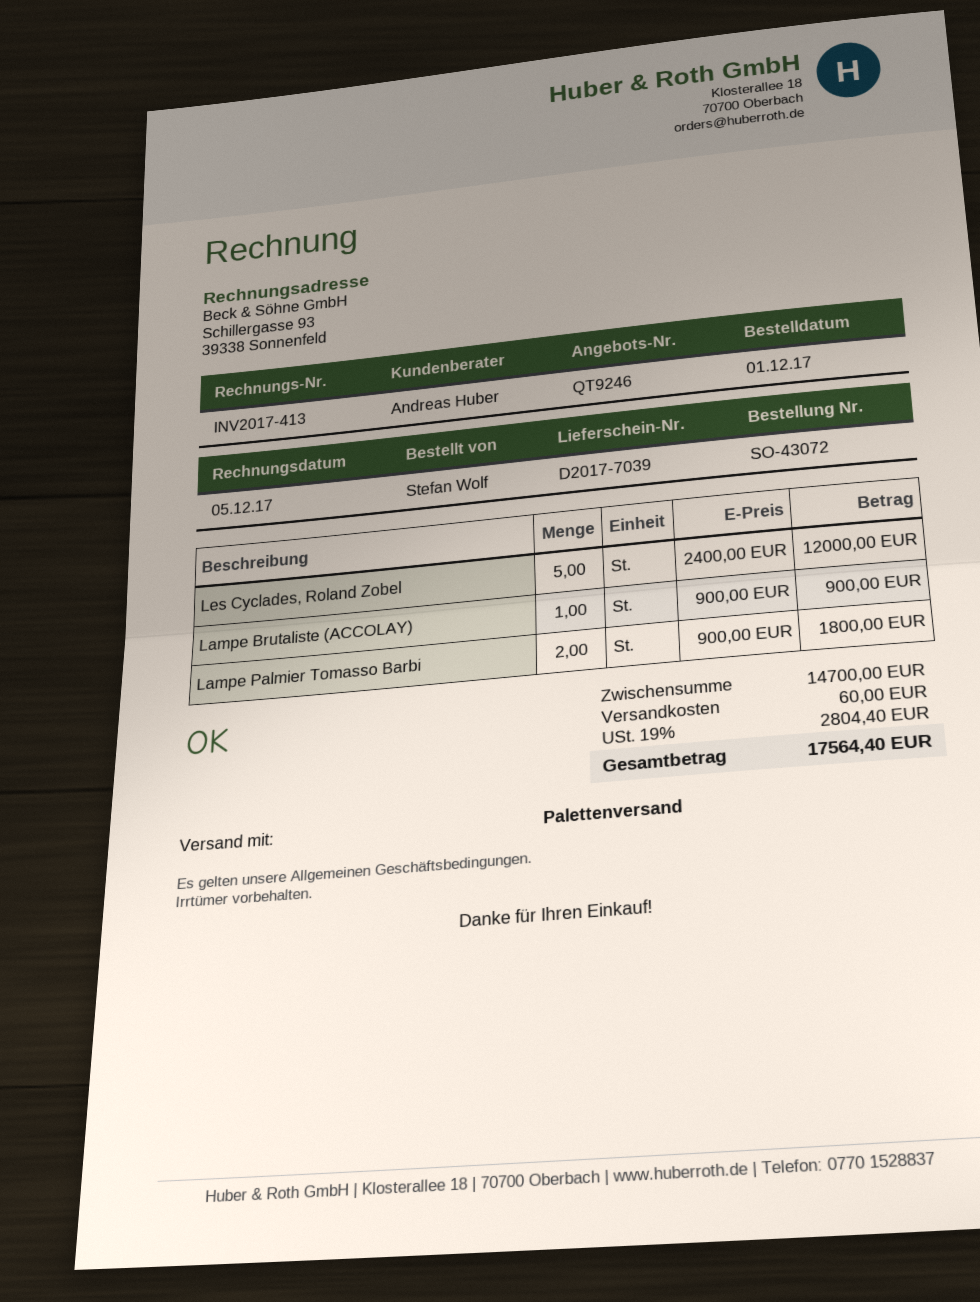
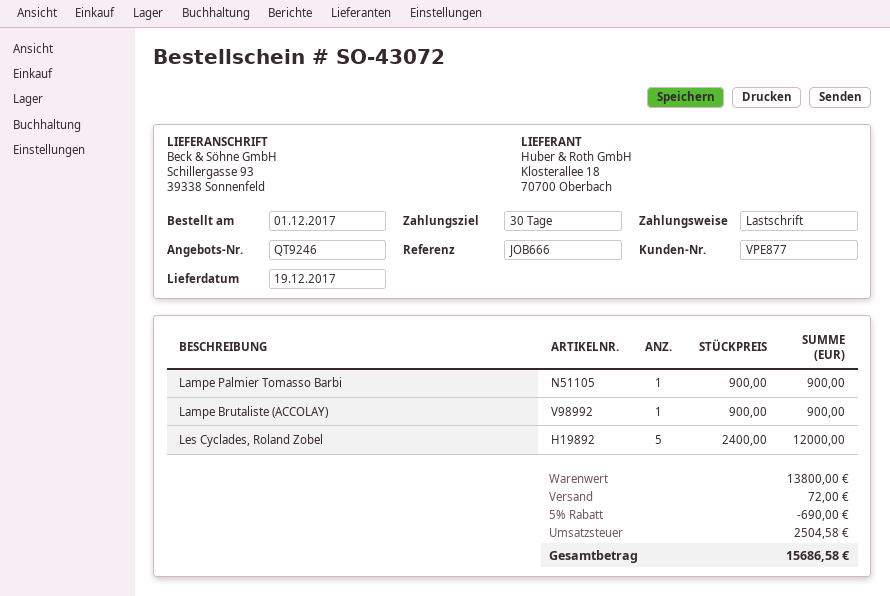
Lampe Palmier Tomasso Barbi: 2 x 900.00 = 1800.00 -> 1 x 900.00 = 900.00
subtotal: 14700.00 -> 13800.00
discount: none -> 5% = 690.00
shipping: 60.00 -> 72.00
tax: 2804.40 -> 2504.58
total: 17564.40 -> 15686.58

